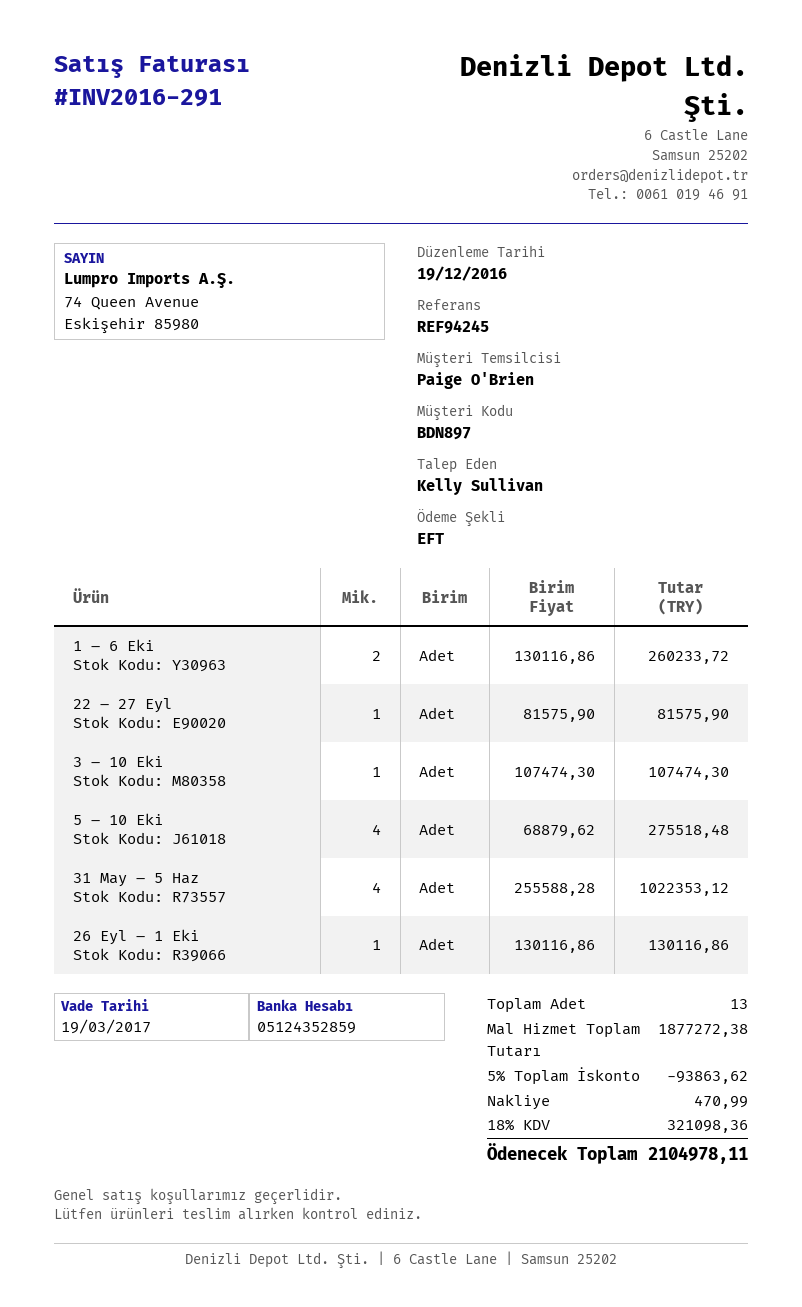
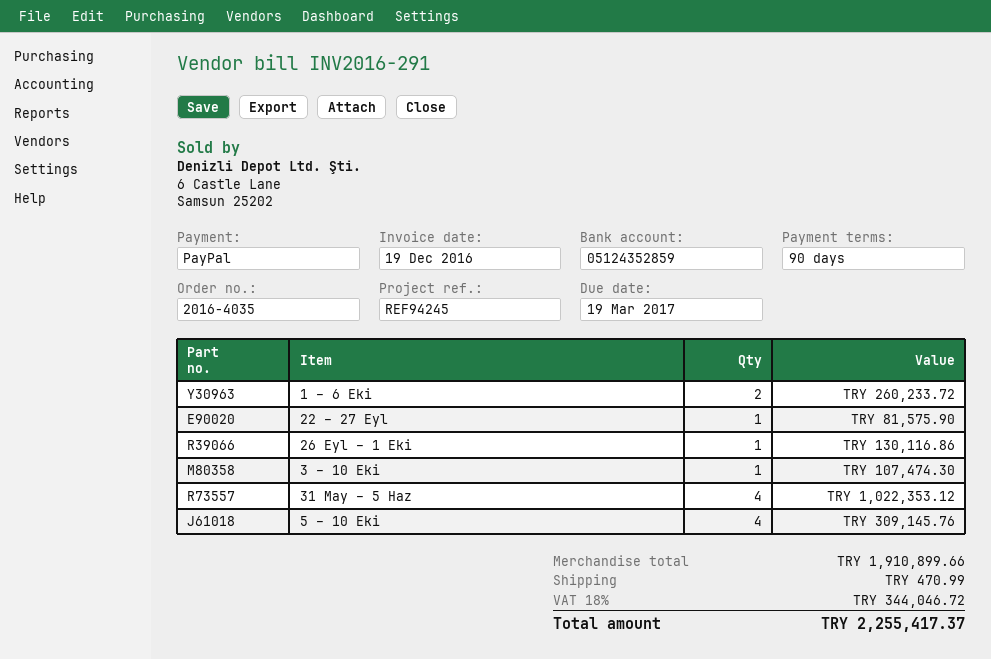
payment method: bank transfer -> PayPal
5 – 10 Eki: 4 for 275518.48 -> 4 for 309145.76
subtotal: 1877272.38 -> 1910899.66
discount: 5% = 93863.62 -> none
tax: 18% = 321098.36 -> 18% = 344046.72
total: 2104978.11 -> 2255417.37

